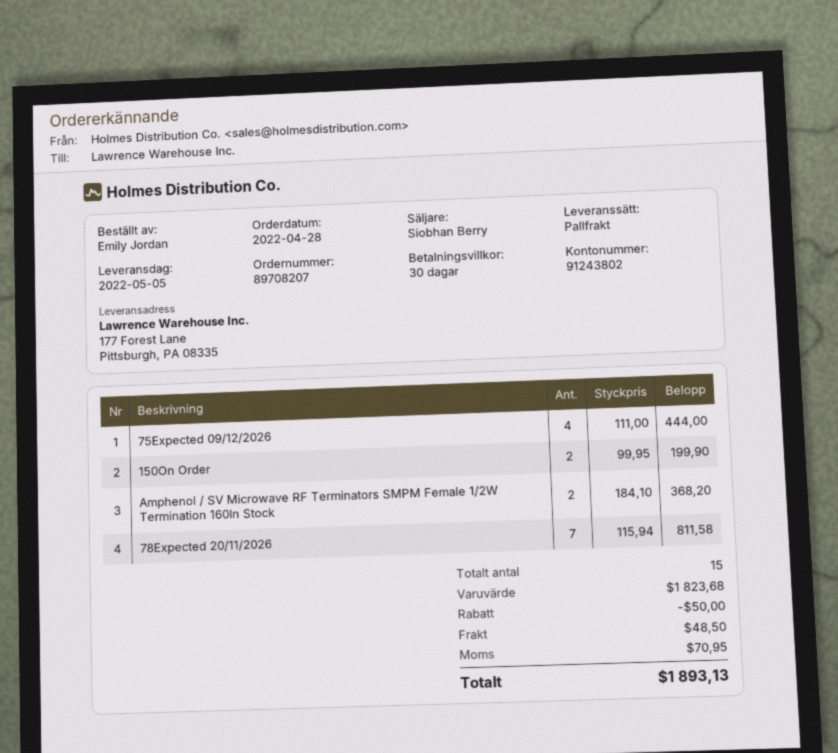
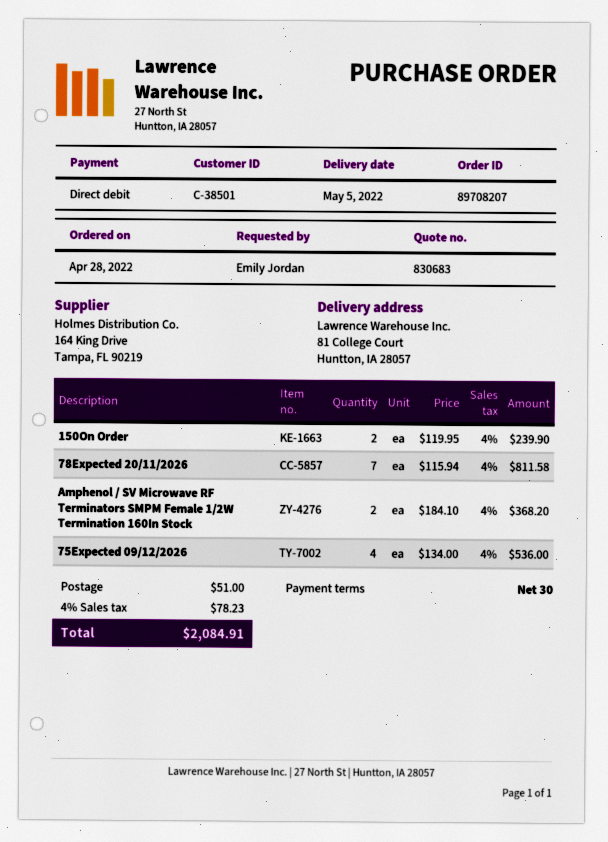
ship to: 177 Forest Lane, Pittsburgh, PA 08335 -> 81 College Court, Huntton, IA 28057
75Expected 09/12/2026: 4 x 111.00 = 444.00 -> 4 x 134.00 = 536.00
150On Order: 2 x 99.95 = 199.90 -> 2 x 119.95 = 239.90
discount: 50.00 -> none
shipping: 48.50 -> 51.00
tax: 70.95 -> 78.23
total: 1893.13 -> 2084.91

